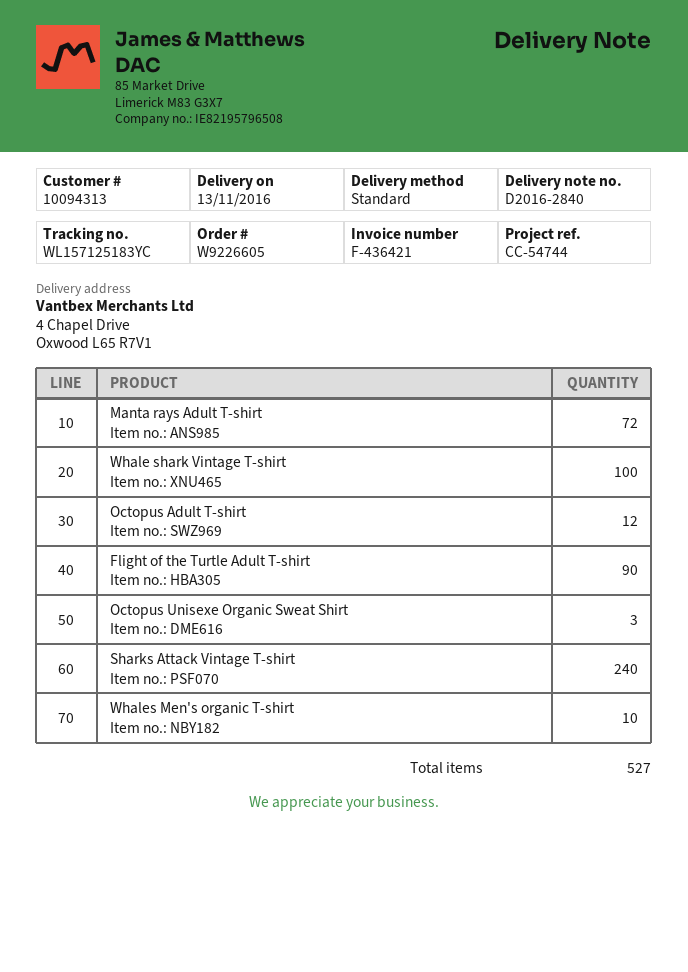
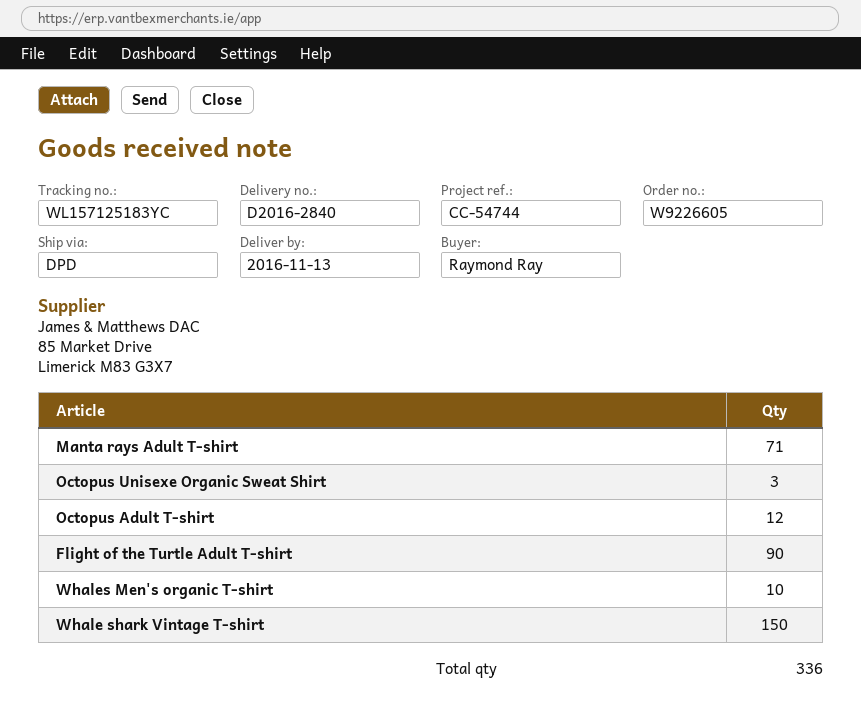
shipping method: standard -> DPD
Manta rays Adult T-shirt: 72 -> 71
Whale shark Vintage T-shirt: 100 -> 150
Sharks Attack Vintage T-shirt: 240 -> none
total quantity: 527 -> 336

